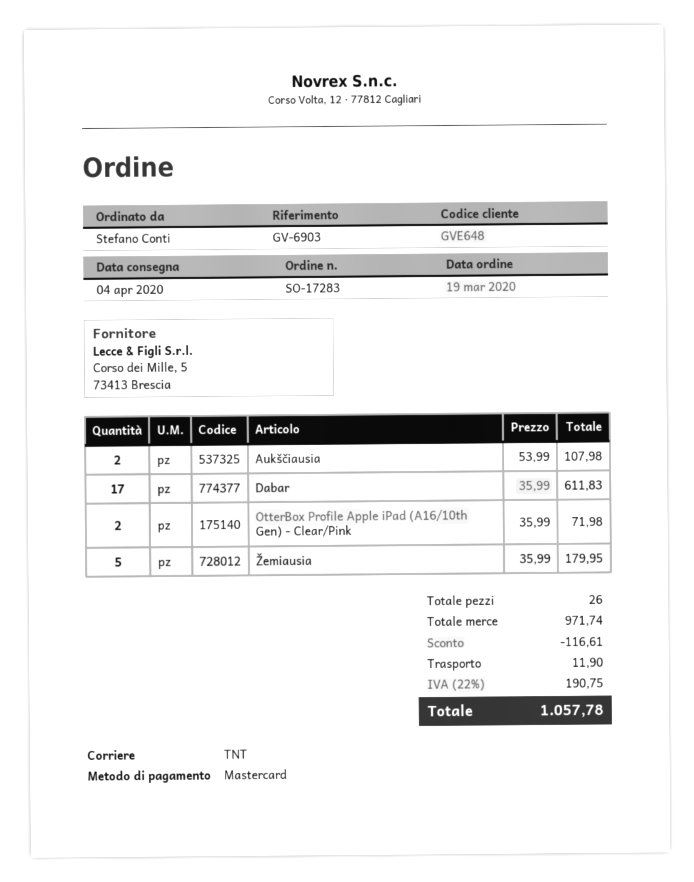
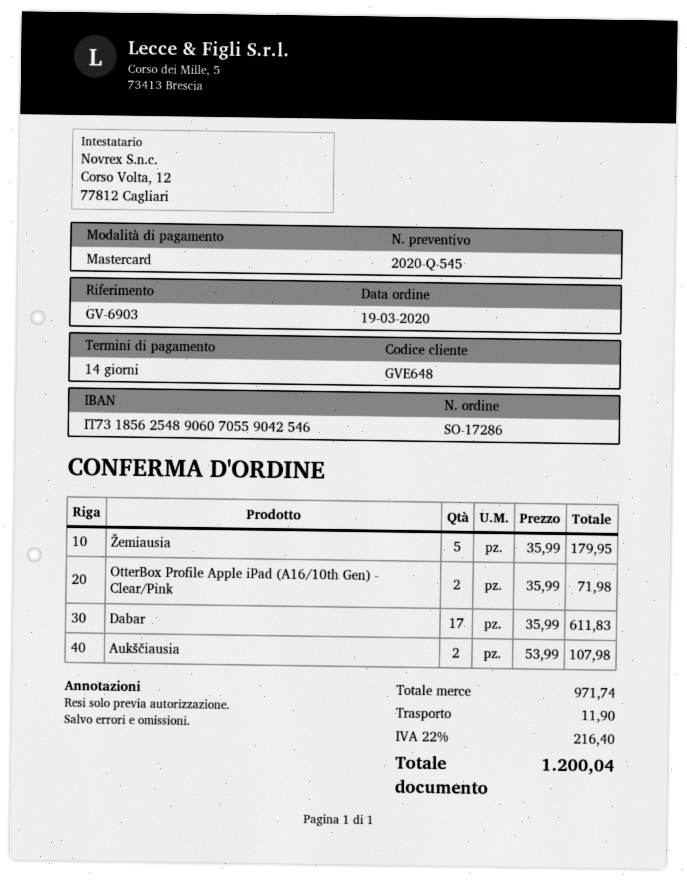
order number: SO-17283 -> SO-17286
discount: 116.61 -> none
tax: 22% = 190.75 -> 22% = 216.40
total: 1057.78 -> 1200.04

